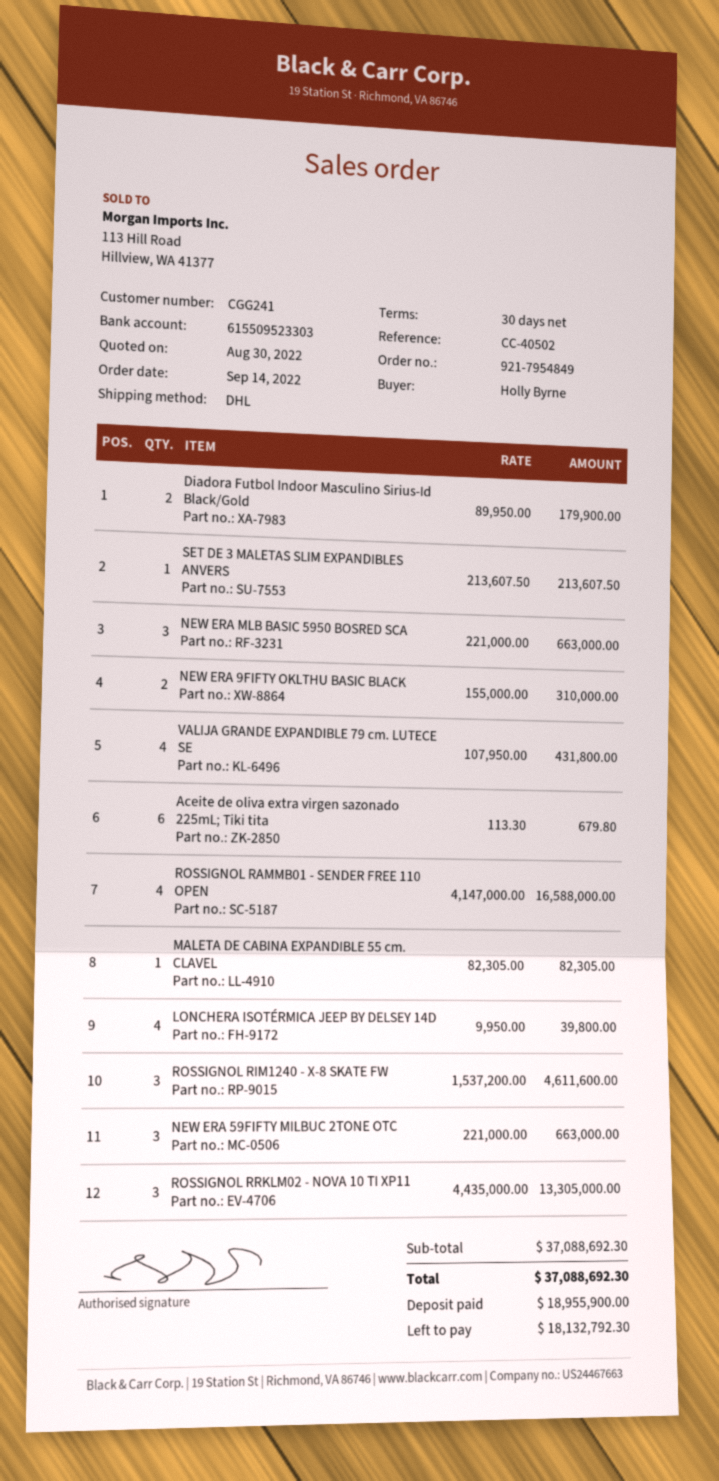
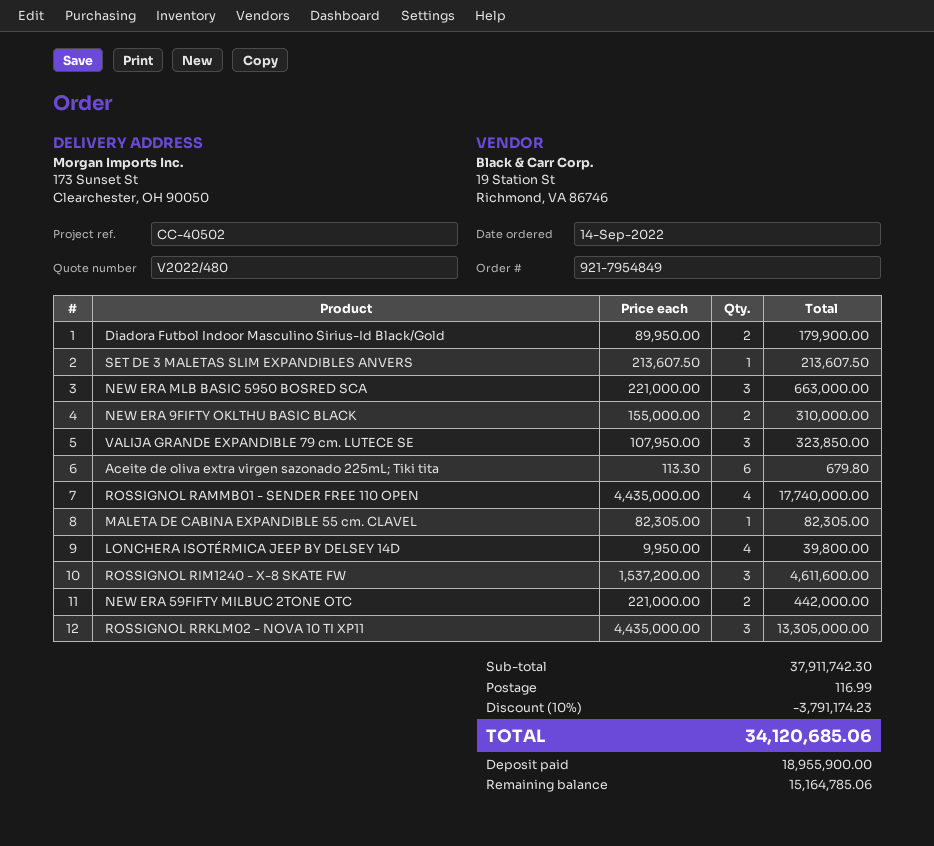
VALIJA GRANDE EXPANDIBLE 79 cm. LUTECE SE: 4 x 107950.00 = 431800.00 -> 3 x 107950.00 = 323850.00
ROSSIGNOL RAMMB01 - SENDER FREE 110 OPEN: 4 x 4147000.00 = 16588000.00 -> 4 x 4435000.00 = 17740000.00
NEW ERA 59FIFTY MILBUC 2TONE OTC: 3 x 221000.00 = 663000.00 -> 2 x 221000.00 = 442000.00
subtotal: 37088692.30 -> 37911742.30
discount: none -> 10% = 3791174.23
shipping: none -> 116.99
total: 37088692.30 -> 34120685.06
balance: 18132792.30 -> 15164785.06

